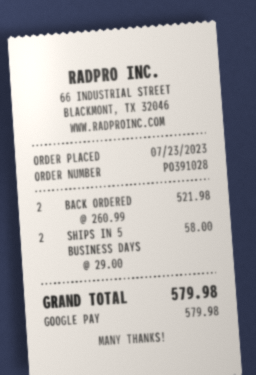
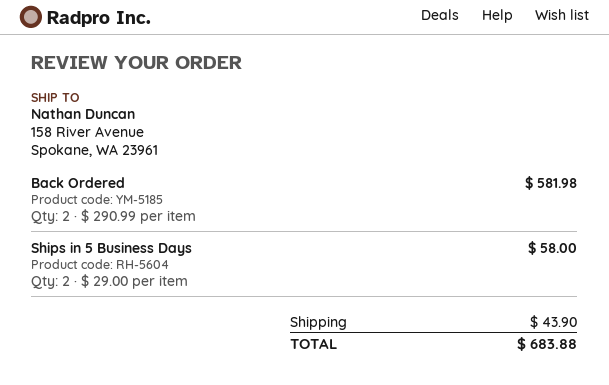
BACK ORDERED: 2 x 260.99 = 521.98 -> 2 x 290.99 = 581.98
shipping: none -> 43.90
total: 579.98 -> 683.88

